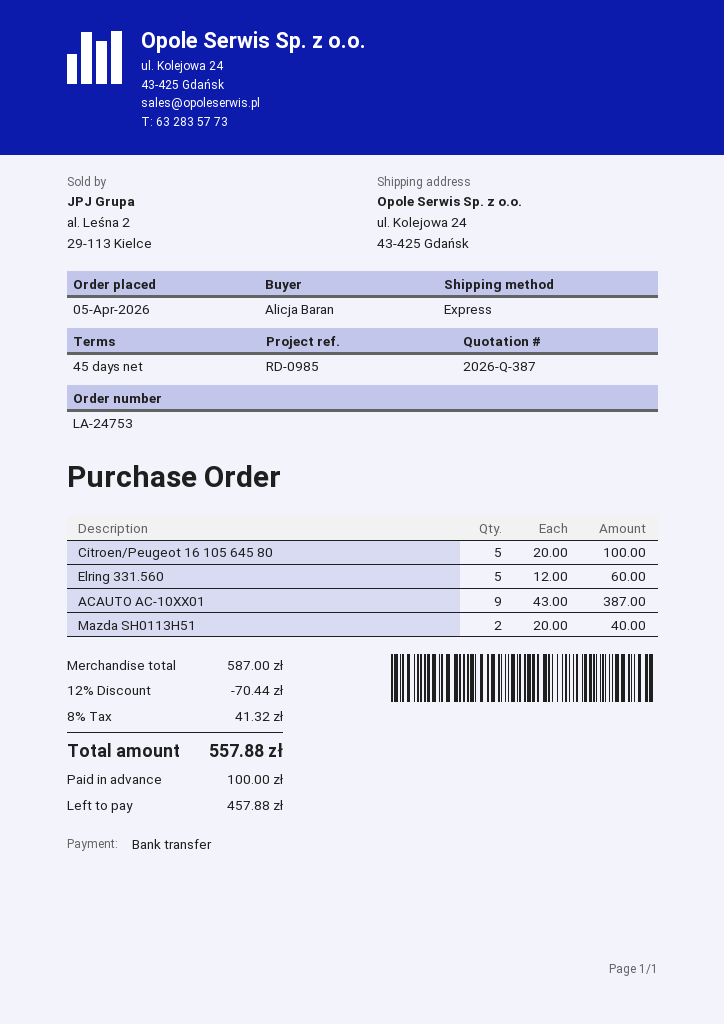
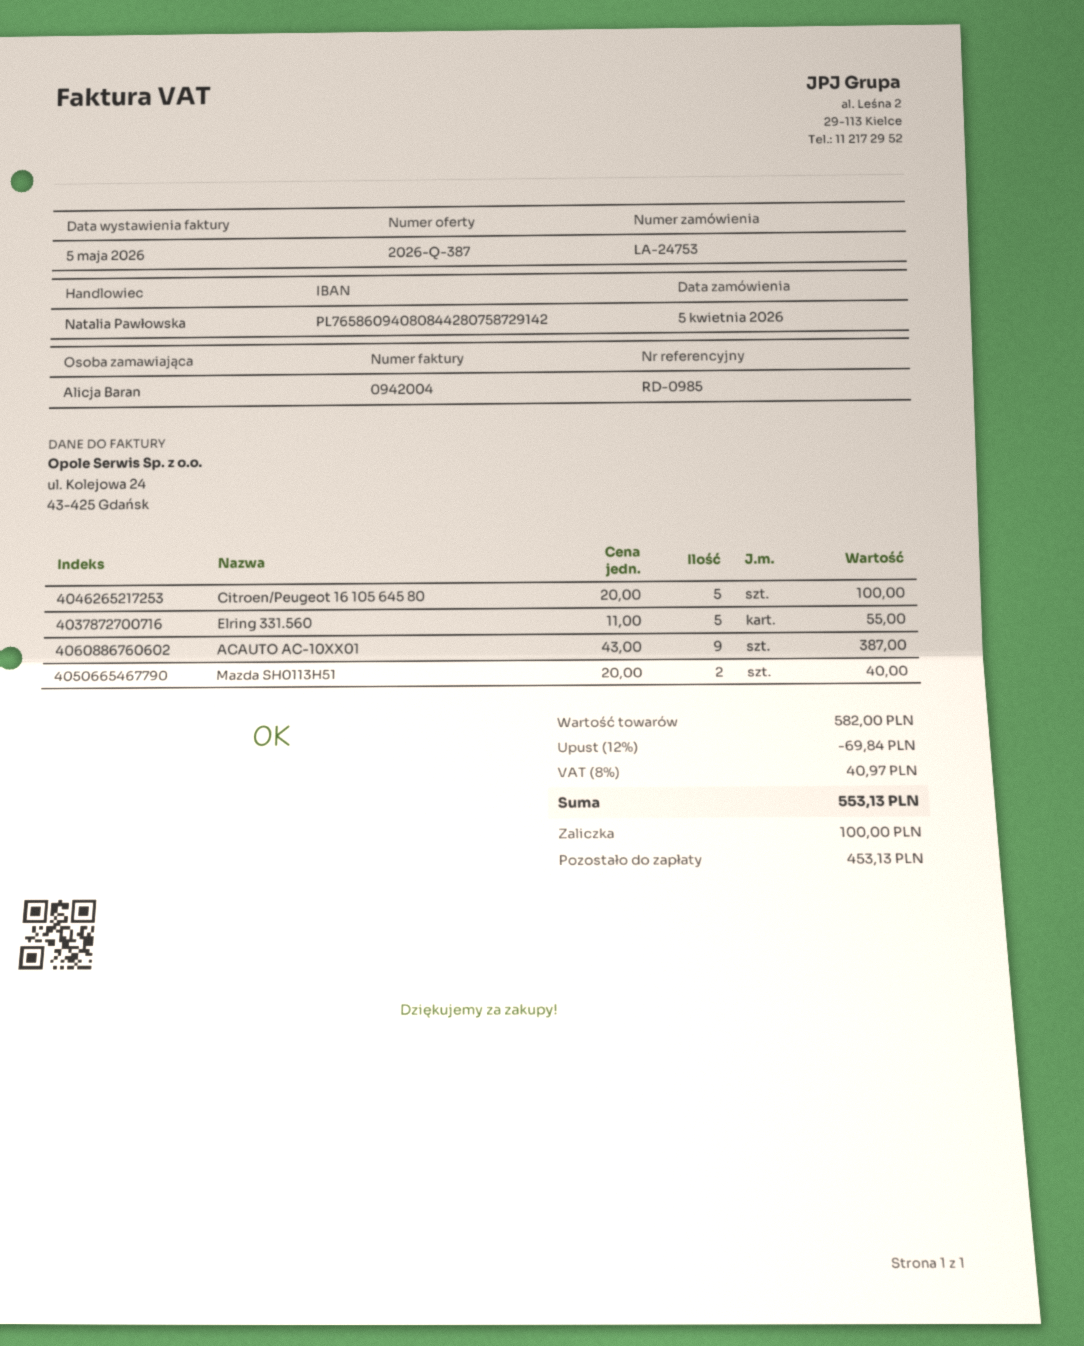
Elring 331.560: 5 x 12.00 = 60.00 -> 5 x 11.00 = 55.00
subtotal: 587.00 -> 582.00
discount: 12% = 70.44 -> 12% = 69.84
tax: 8% = 41.32 -> 8% = 40.97
total: 557.88 -> 553.13
balance: 457.88 -> 453.13

